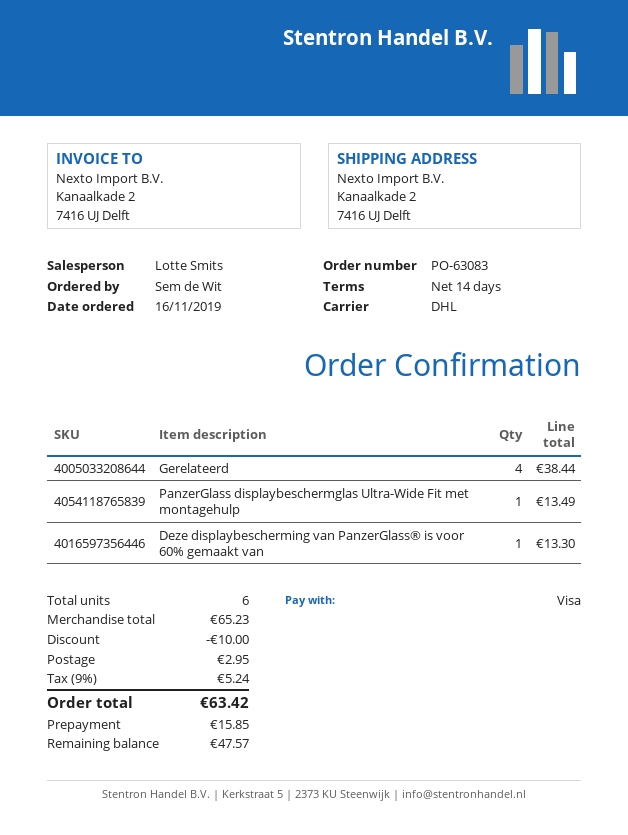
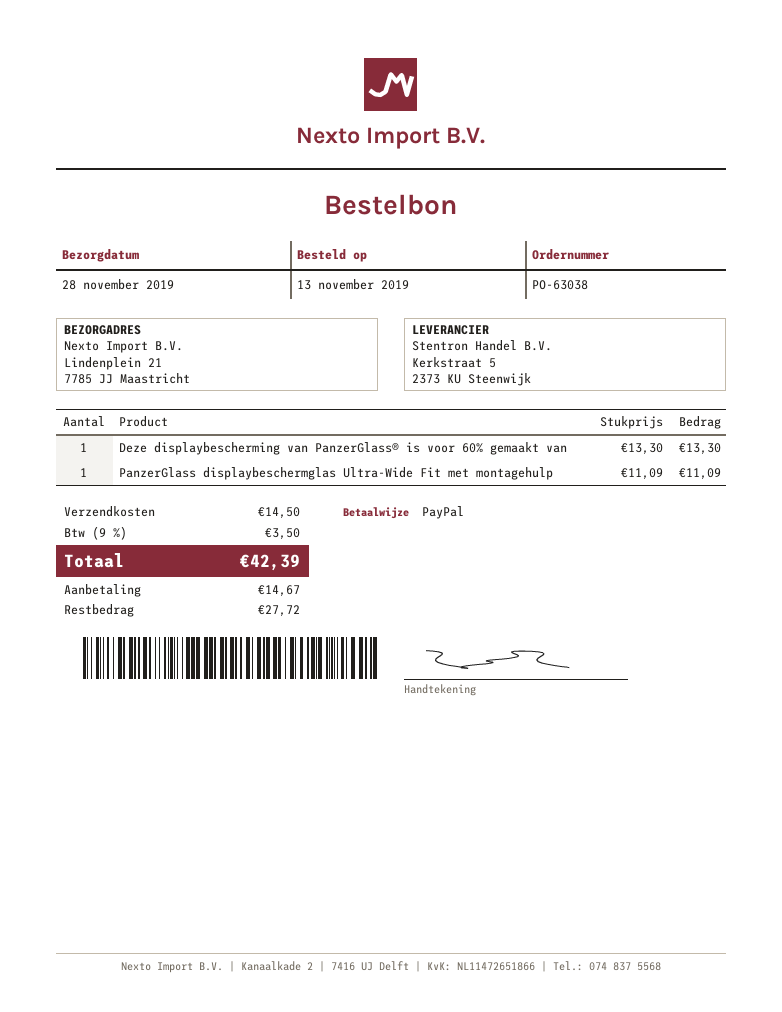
order number: PO-63083 -> PO-63038
order date: 2019-11-16 -> 2019-11-13
payment method: Visa -> PayPal
ship to: Kanaalkade 2, 7416 UJ Delft -> Lindenplein 21, 7785 JJ Maastricht
Gerelateerd: 4 for 38.44 -> none
PanzerGlass displaybeschermglas Ultra-Wide Fit met montagehulp: 1 for 13.49 -> 1 for 11.09
discount: 10.00 -> none
shipping: 2.95 -> 14.50
tax: 9% = 5.24 -> 9% = 3.50
total: 63.42 -> 42.39
deposit: 15.85 -> 14.67
balance: 47.57 -> 27.72

